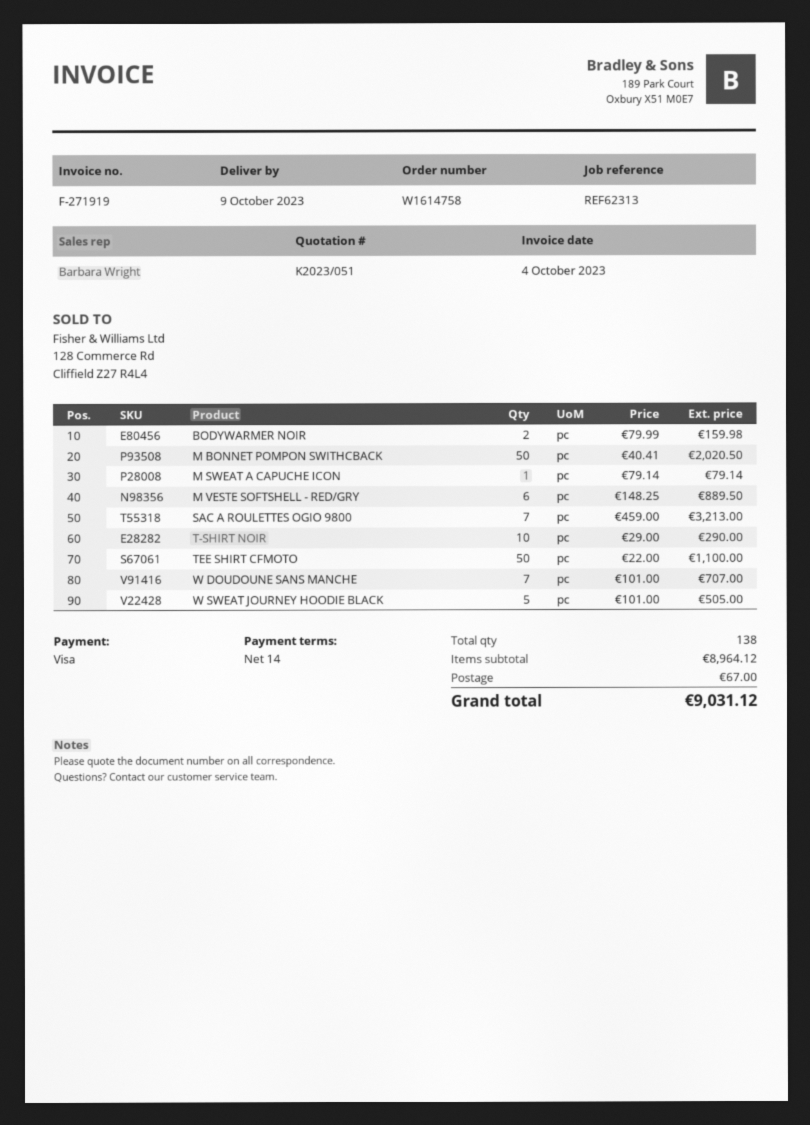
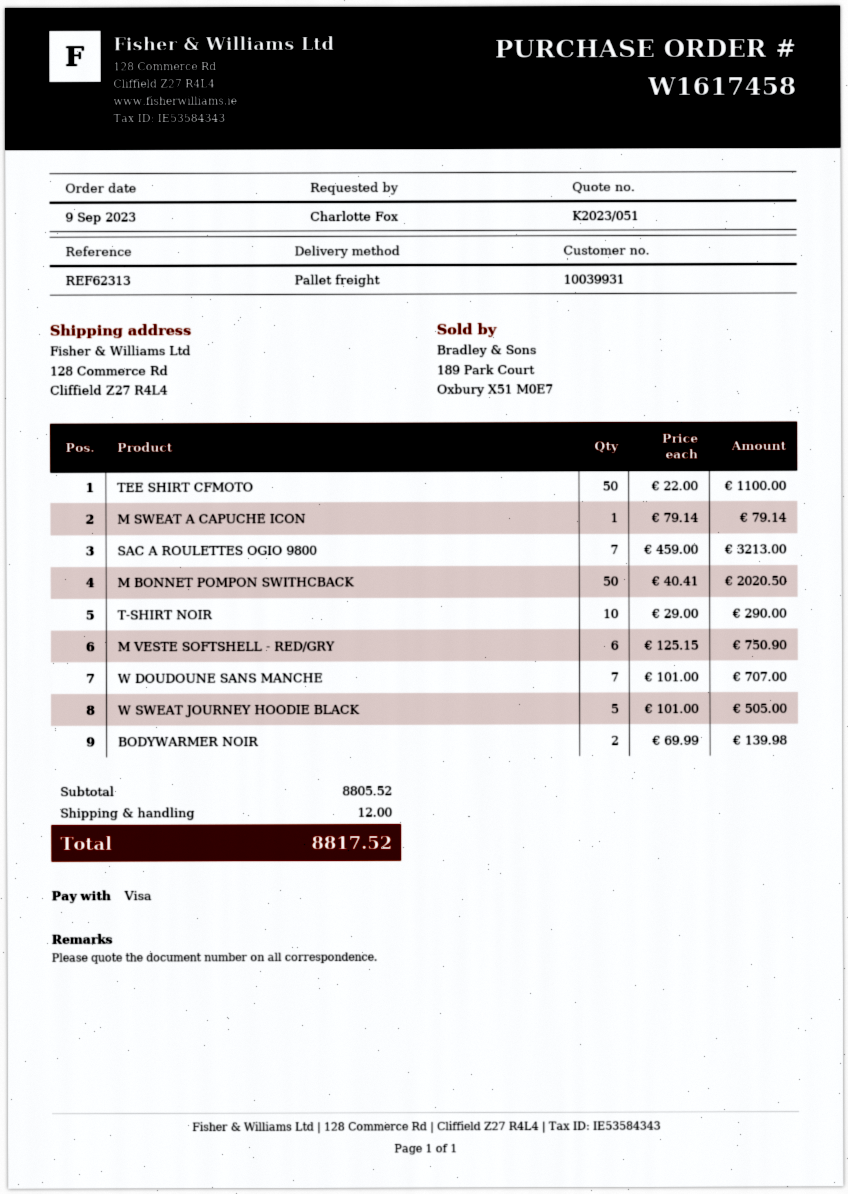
order number: W1614758 -> W1617458
BODYWARMER NOIR: 2 x 79.99 = 159.98 -> 2 x 69.99 = 139.98
M VESTE SOFTSHELL - RED/GRY: 6 x 148.25 = 889.50 -> 6 x 125.15 = 750.90
subtotal: 8964.12 -> 8805.52
shipping: 67.00 -> 12.00
total: 9031.12 -> 8817.52

